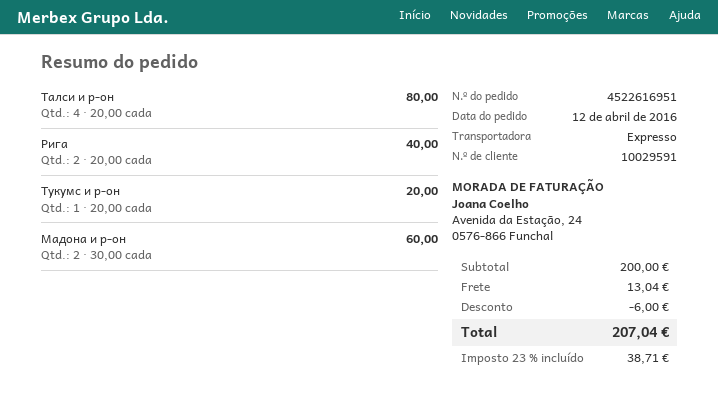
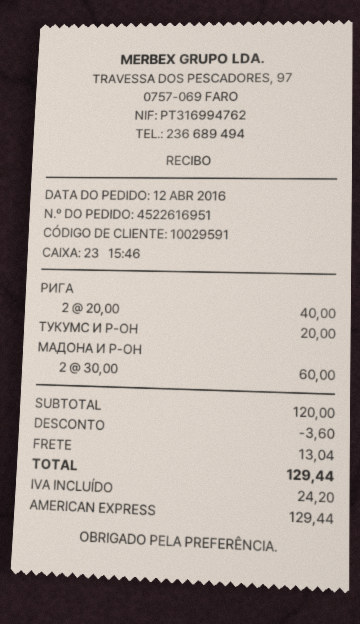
Талси и р-он: 4 x 20.00 = 80.00 -> none
subtotal: 200.00 -> 120.00
discount: 6.00 -> 3.60
tax: 38.71 -> 24.20
total: 207.04 -> 129.44

